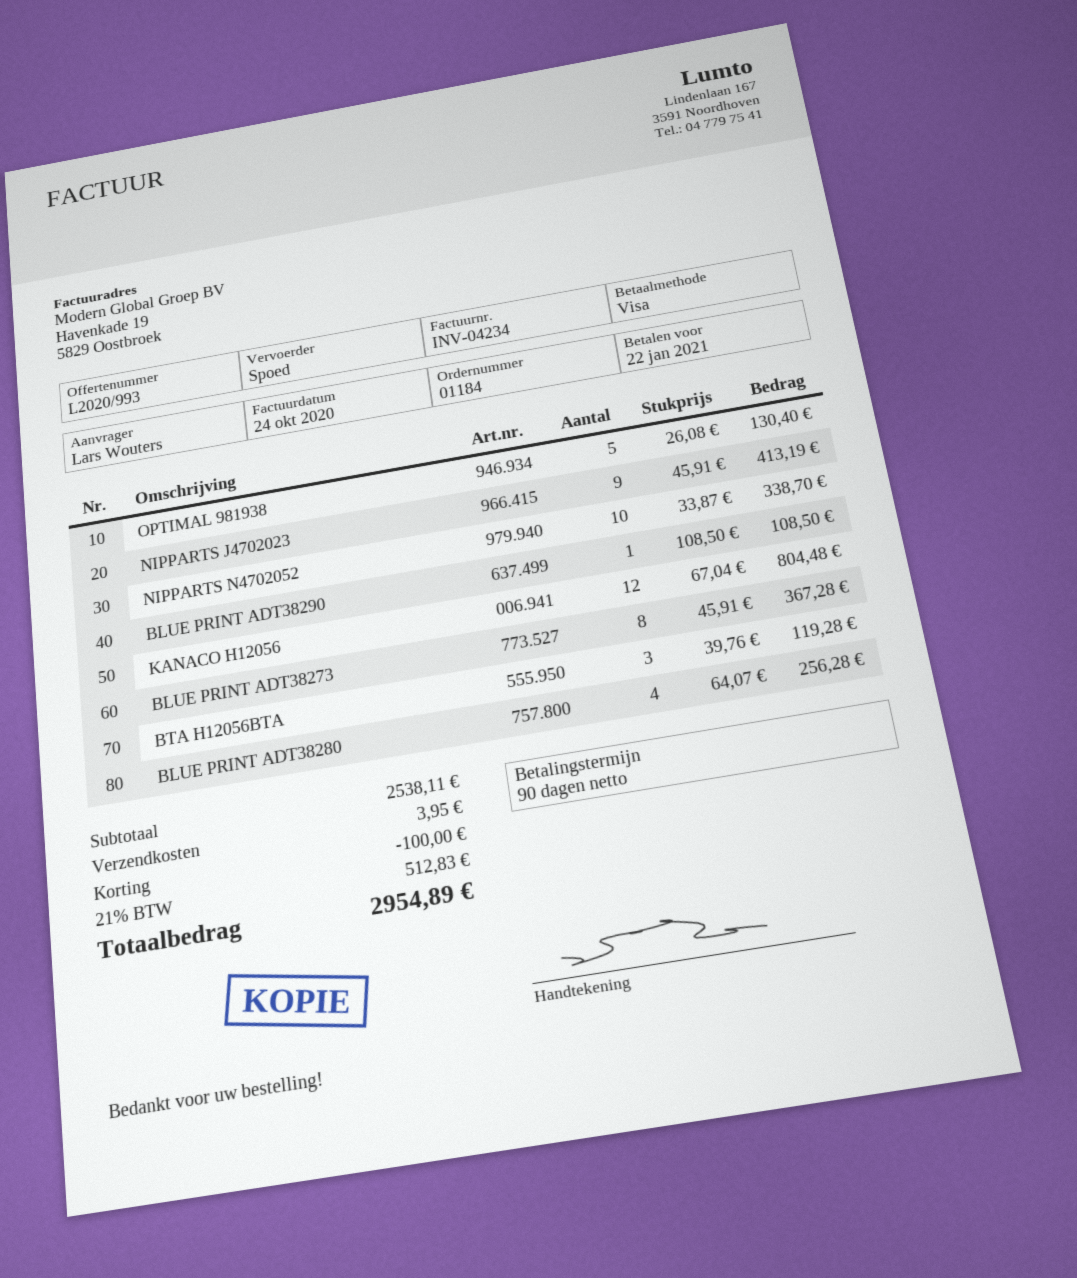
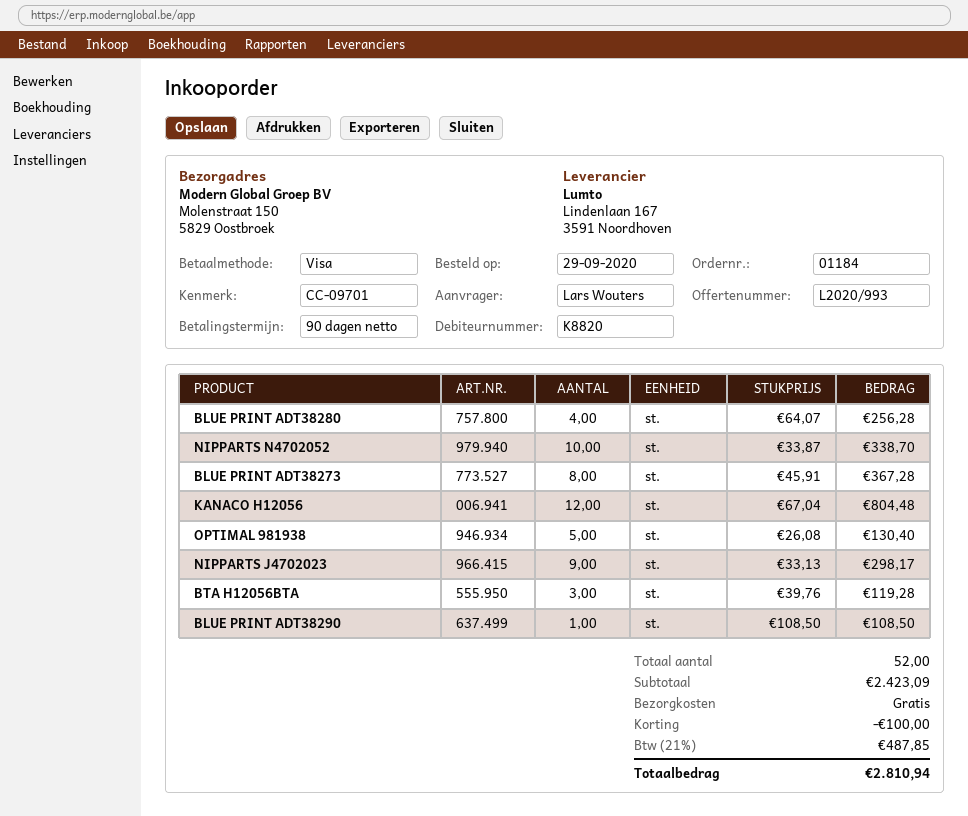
NIPPARTS J4702023: 9 x 45.91 = 413.19 -> 9 x 33.13 = 298.17
subtotal: 2538.11 -> 2423.09
shipping: 3.95 -> 0.00
tax: 21% = 512.83 -> 21% = 487.85
total: 2954.89 -> 2810.94

